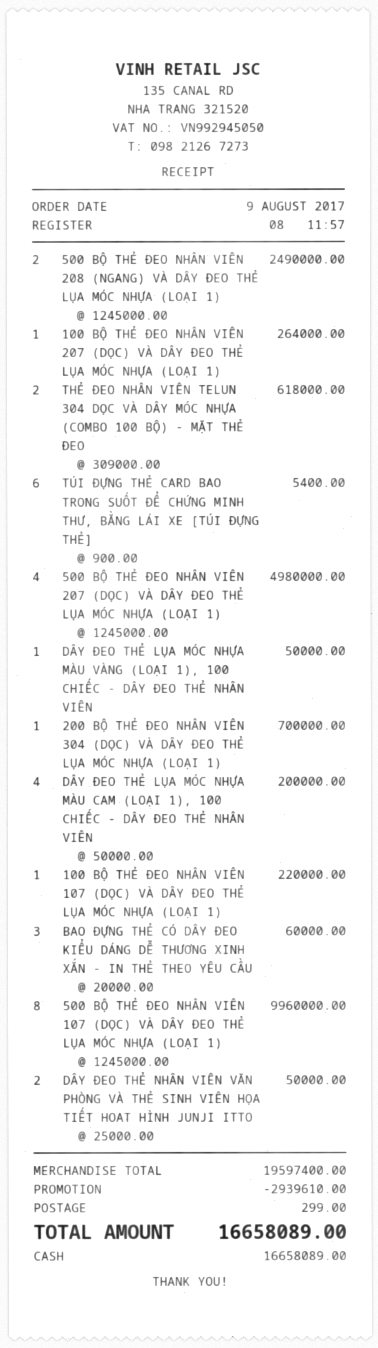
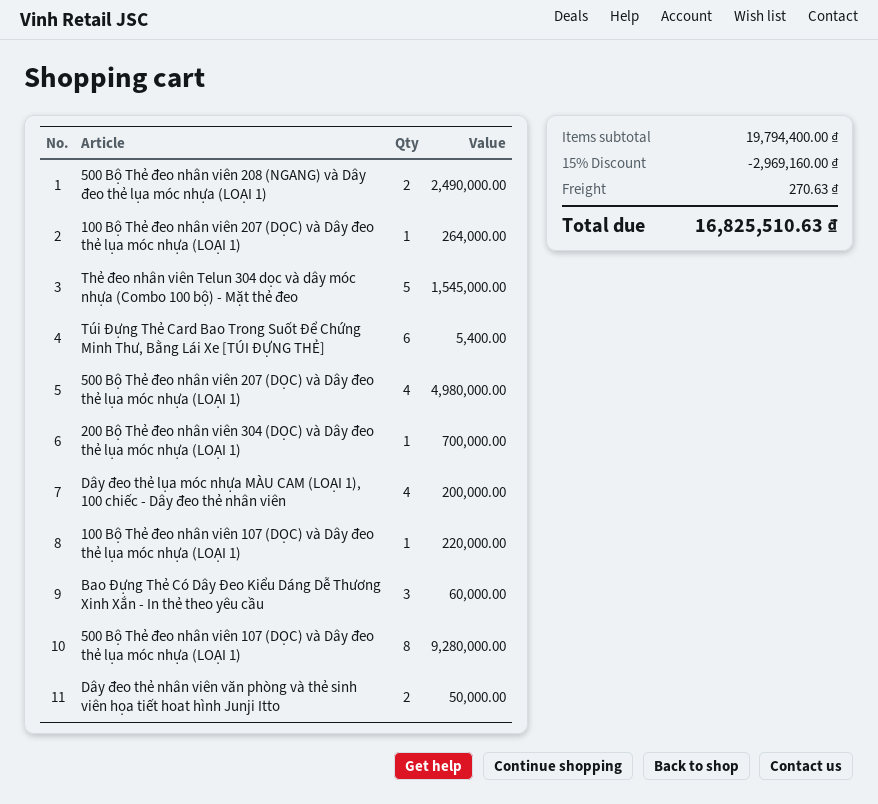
THẺ ĐEO NHÂN VIÊN TELUN 304 DỌC VÀ DÂY MÓC NHỰA (COMBO 100 BỘ) - MẶT THẺ ĐEO: 2 for 618000.00 -> 5 for 1545000.00
DÂY ĐEO THẺ LỤA MÓC NHỰA MÀU VÀNG (LOẠI 1), 100 CHIẾC - DÂY ĐEO THẺ NHÂN VIÊN: 1 for 50000.00 -> none
500 BỘ THẺ ĐEO NHÂN VIÊN 107 (DỌC) VÀ DÂY ĐEO THẺ LỤA MÓC NHỰA (LOẠI 1): 8 for 9960000.00 -> 8 for 9280000.00
subtotal: 19597400.00 -> 19794400.00
discount: 2939610.00 -> 2969160.00
shipping: 299.00 -> 270.63
total: 16658089.00 -> 16825510.63

